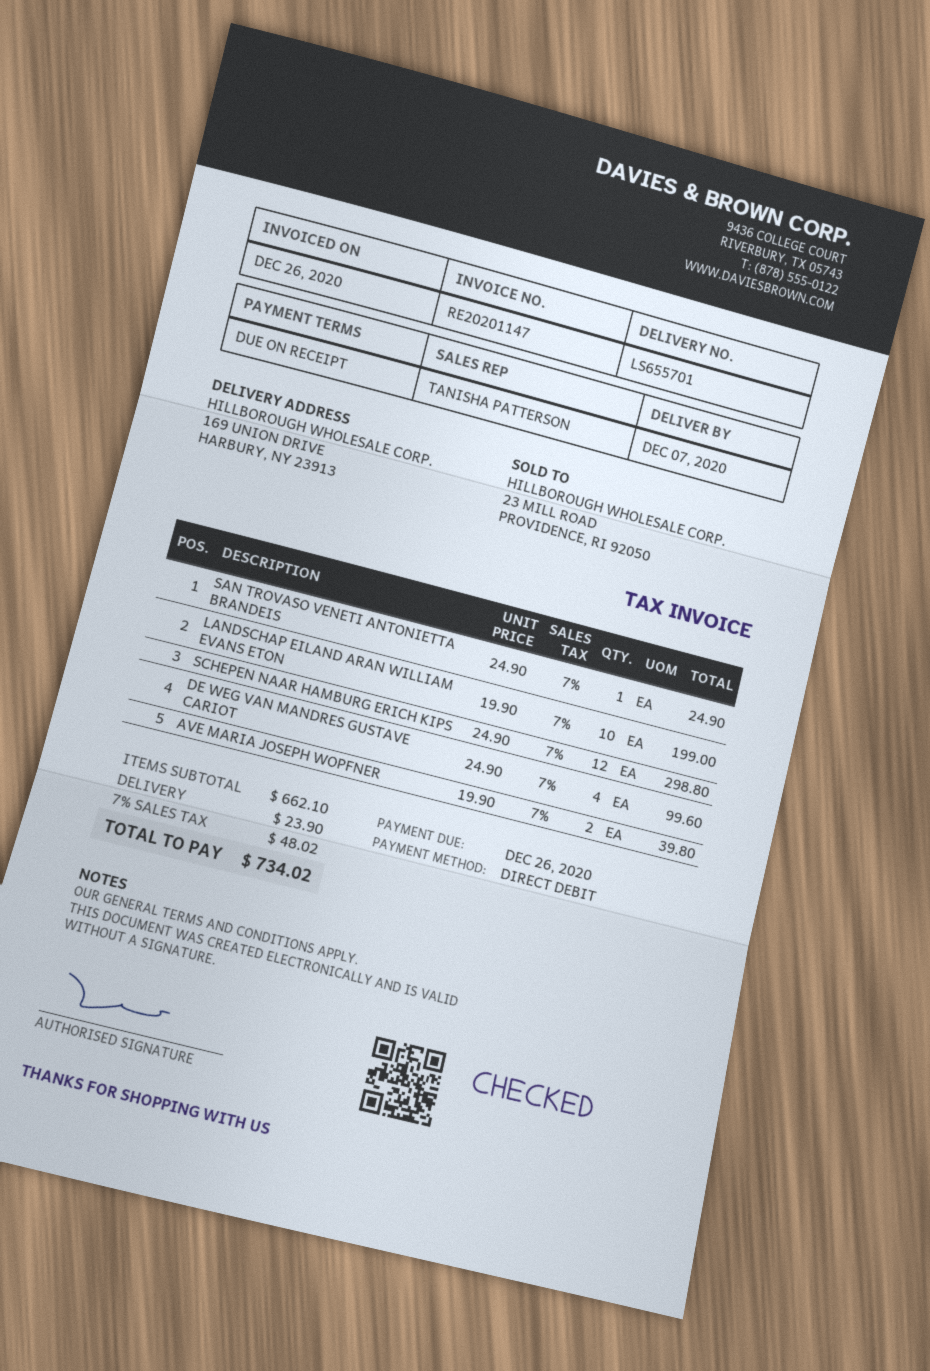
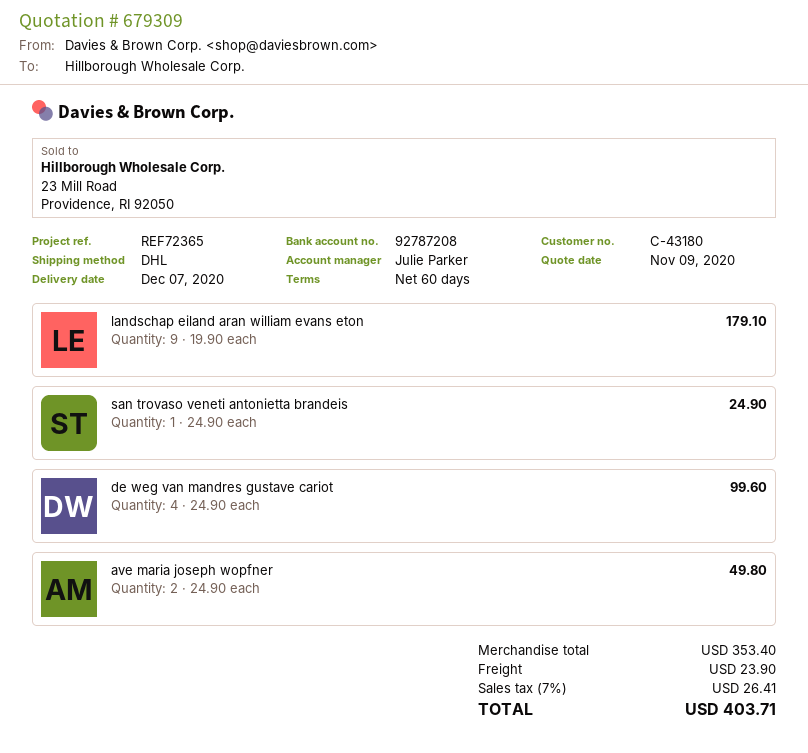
payment terms: on receipt -> 60 days
sales rep: TANISHA PATTERSON -> Julie Parker
LANDSCHAP EILAND ARAN WILLIAM EVANS ETON: 10 x 19.90 = 199.00 -> 9 x 19.90 = 179.10
SCHEPEN NAAR HAMBURG ERICH KIPS: 12 x 24.90 = 298.80 -> none
AVE MARIA JOSEPH WOPFNER: 2 x 19.90 = 39.80 -> 2 x 24.90 = 49.80
subtotal: 662.10 -> 353.40
tax: 7% = 48.02 -> 7% = 26.41
total: 734.02 -> 403.71

